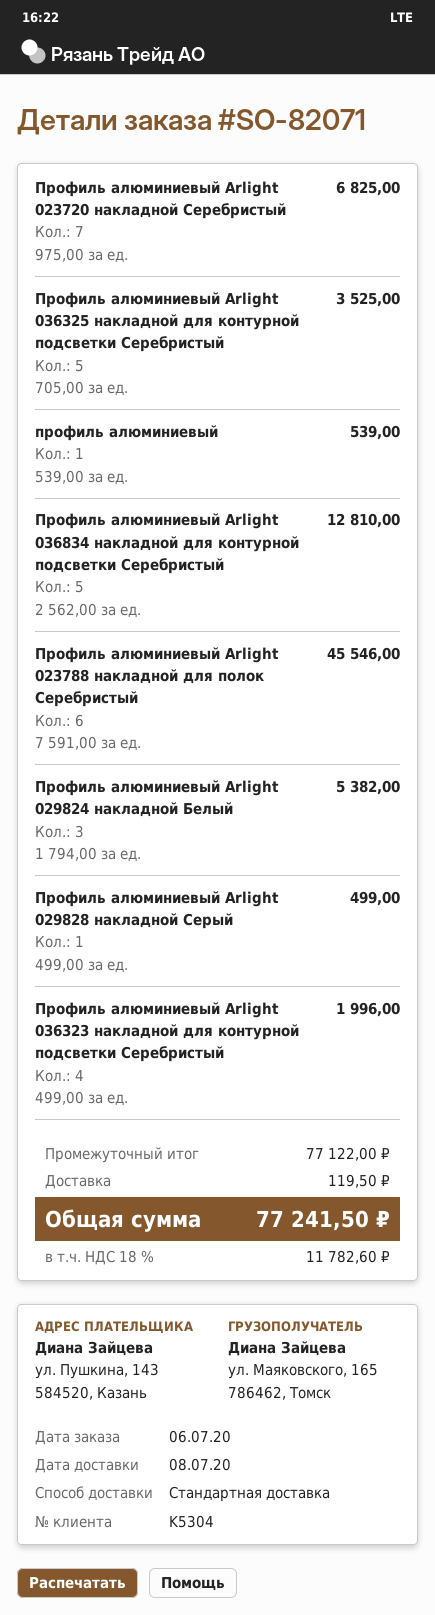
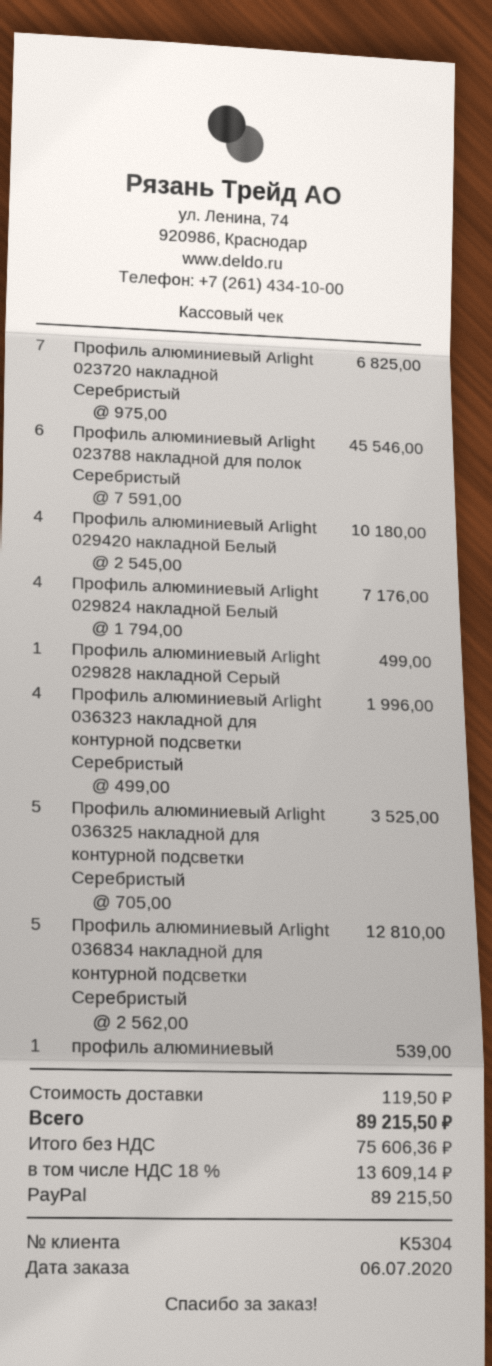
Профиль алюминиевый Arlight 029824 накладной Белый: 3 x 1794.00 = 5382.00 -> 4 x 1794.00 = 7176.00
Профиль алюминиевый Arlight 029420 накладной Белый: none -> 4 x 2545.00 = 10180.00
tax: 18% = 11782.60 -> 18% = 13609.14
total: 77241.50 -> 89215.50

